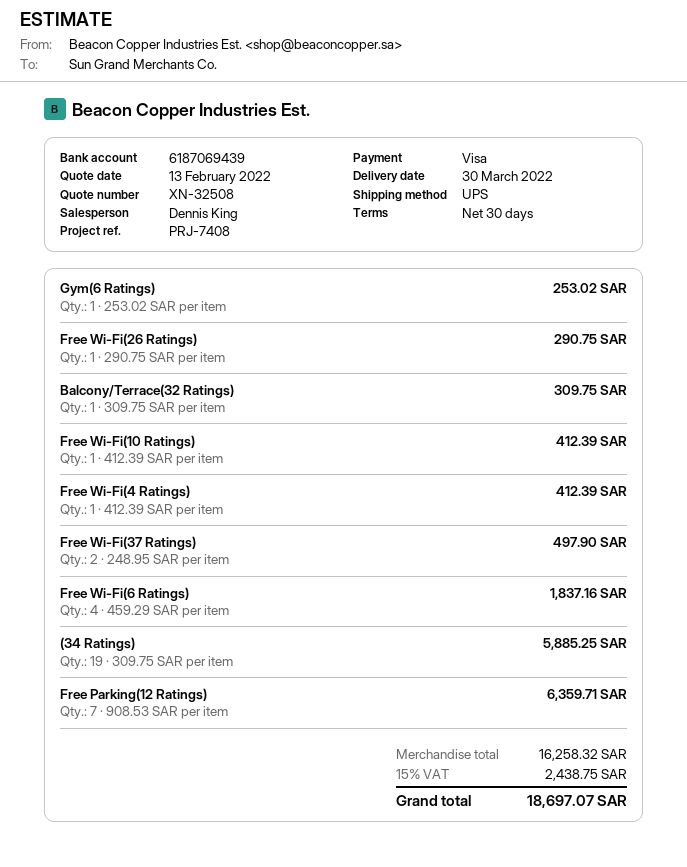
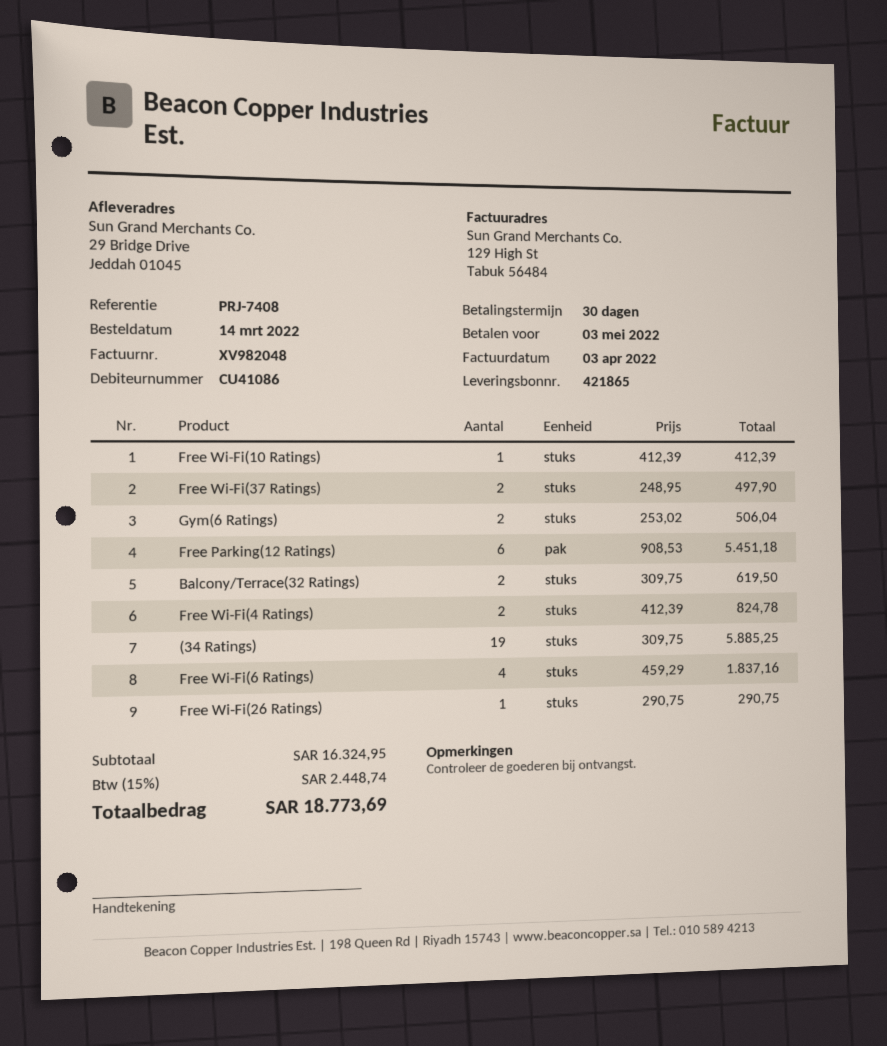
Gym(6 Ratings): 1 x 253.02 = 253.02 -> 2 x 253.02 = 506.04
Balcony/Terrace(32 Ratings): 1 x 309.75 = 309.75 -> 2 x 309.75 = 619.50
Free Wi-Fi(4 Ratings): 1 x 412.39 = 412.39 -> 2 x 412.39 = 824.78
Free Parking(12 Ratings): 7 x 908.53 = 6359.71 -> 6 x 908.53 = 5451.18
subtotal: 16258.32 -> 16324.95
tax: 15% = 2438.75 -> 15% = 2448.74
total: 18697.07 -> 18773.69

